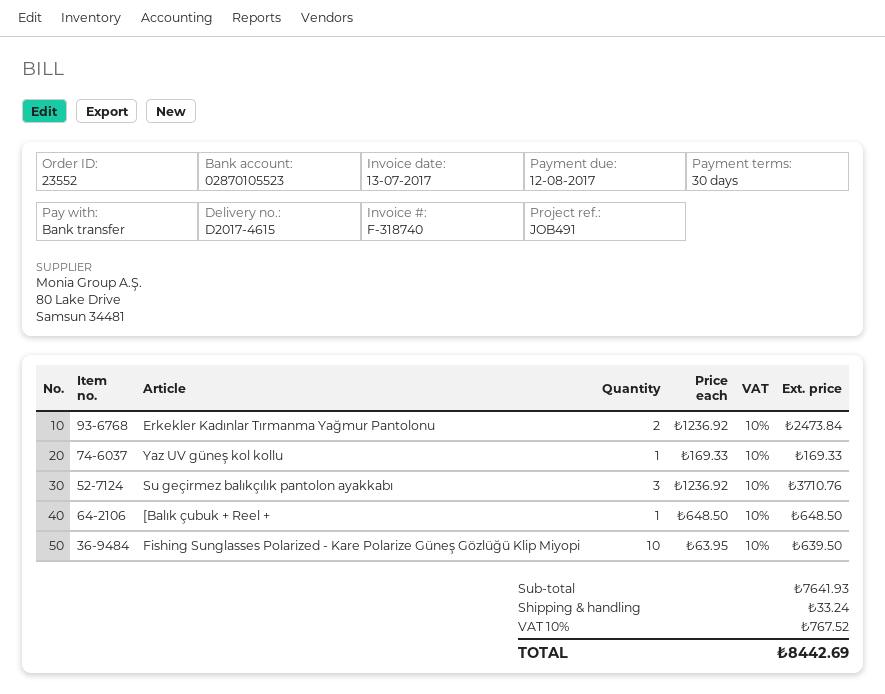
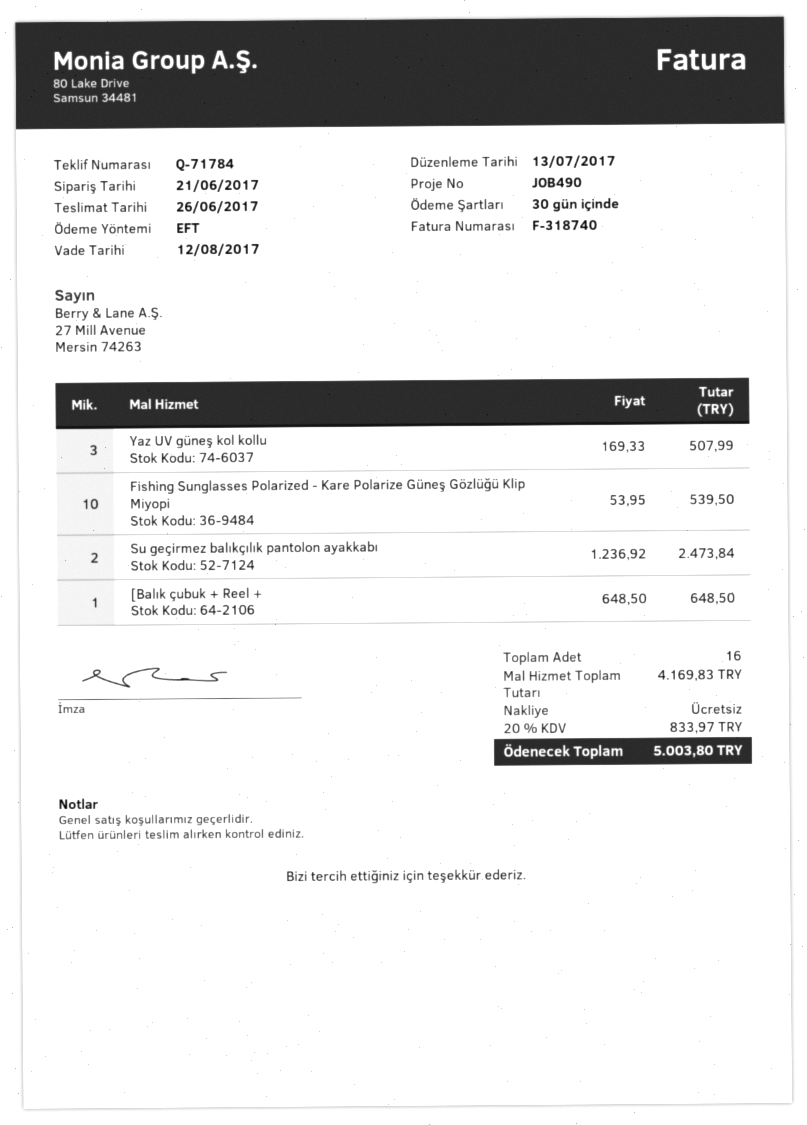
reference: JOB491 -> JOB490
Erkekler Kadınlar Tırmanma Yağmur Pantolonu: 2 x 1236.92 = 2473.84 -> none
Yaz UV güneş kol kollu: 1 x 169.33 = 169.33 -> 3 x 169.33 = 507.99
Su geçirmez balıkçılık pantolon ayakkabı: 3 x 1236.92 = 3710.76 -> 2 x 1236.92 = 2473.84
Fishing Sunglasses Polarized - Kare Polarize Güneş Gözlüğü Klip Miyopi: 10 x 63.95 = 639.50 -> 10 x 53.95 = 539.50
subtotal: 7641.93 -> 4169.83
shipping: 33.24 -> 0.00
tax: 10% = 767.52 -> 20% = 833.97
total: 8442.69 -> 5003.80

